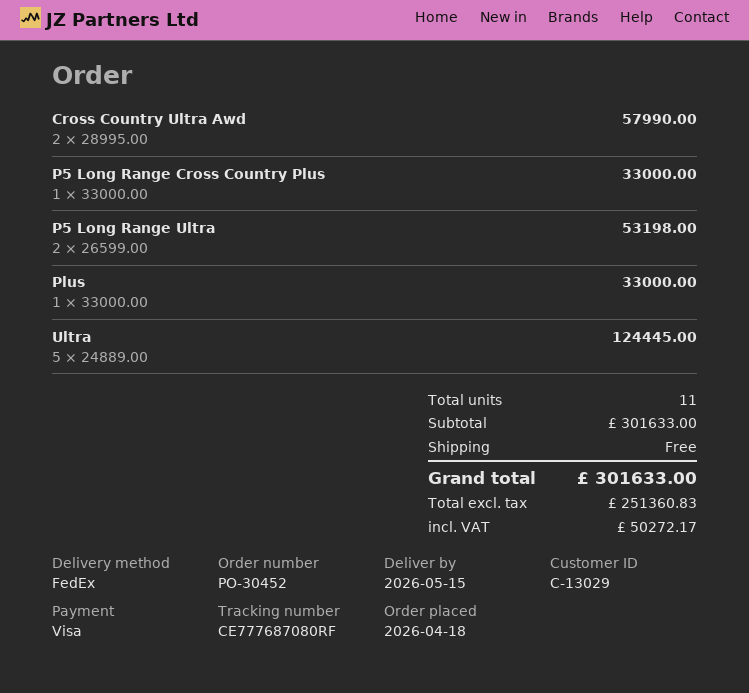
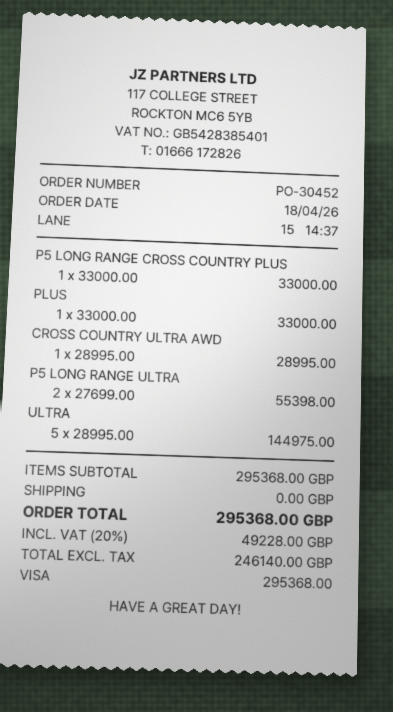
Cross Country Ultra Awd: 2 x 28995.00 = 57990.00 -> 1 x 28995.00 = 28995.00
P5 Long Range Ultra: 2 x 26599.00 = 53198.00 -> 2 x 27699.00 = 55398.00
Ultra: 5 x 24889.00 = 124445.00 -> 5 x 28995.00 = 144975.00
subtotal: 301633.00 -> 295368.00
net: 251360.83 -> 246140.00
tax: 50272.17 -> 49228.00
total: 301633.00 -> 295368.00

